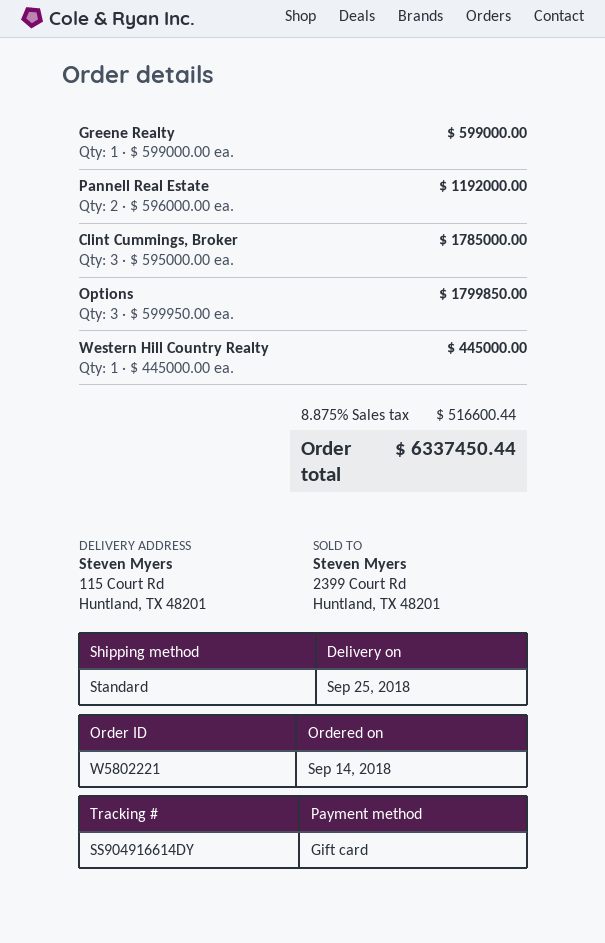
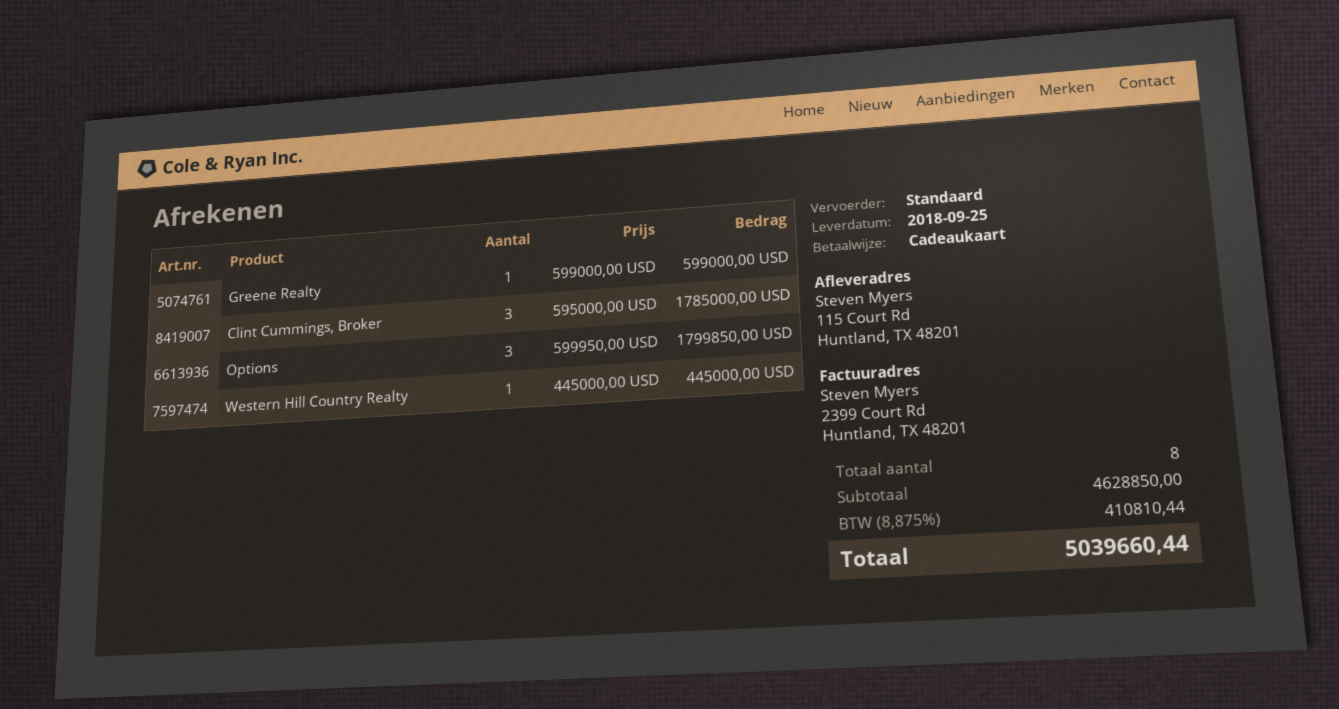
Pannell Real Estate: 2 x 596000.00 = 1192000.00 -> none
tax: 8.875% = 516600.44 -> 8.875% = 410810.44
total: 6337450.44 -> 5039660.44

